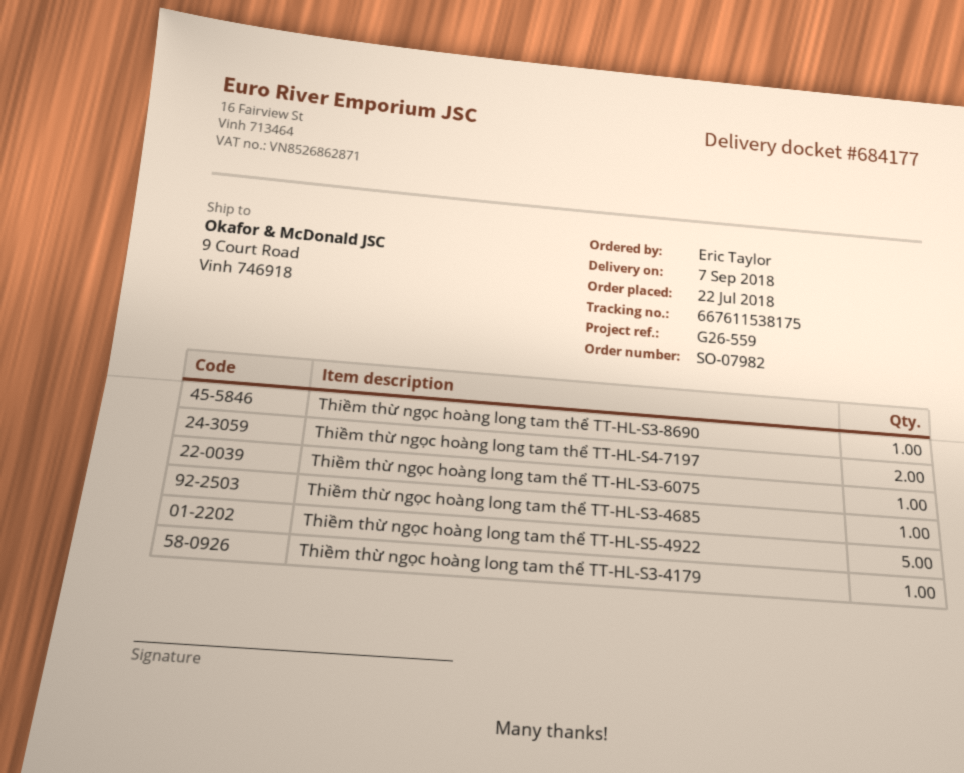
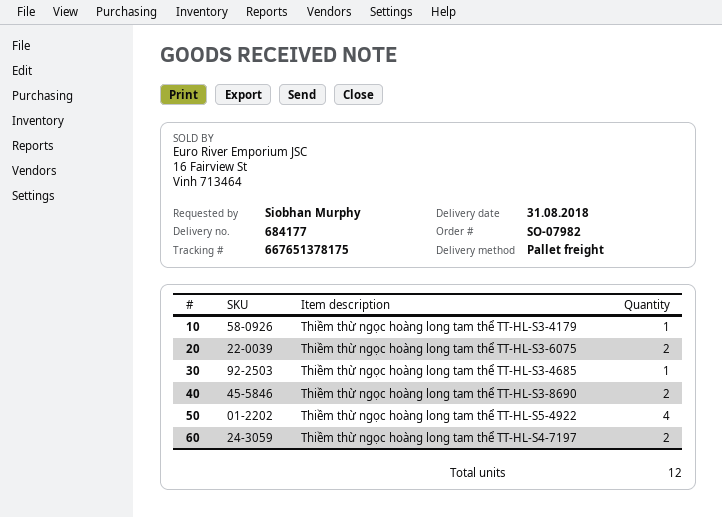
delivery date: 2018-09-07 -> 2018-08-31
ordered by: Eric Taylor -> Siobhan Murphy
tracking number: 667611538175 -> 667651378175
Thiềm thừ ngọc hoàng long tam thể TT-HL-S3-8690: 1 -> 2
Thiềm thừ ngọc hoàng long tam thể TT-HL-S3-6075: 1 -> 2
Thiềm thừ ngọc hoàng long tam thể TT-HL-S5-4922: 5 -> 4

